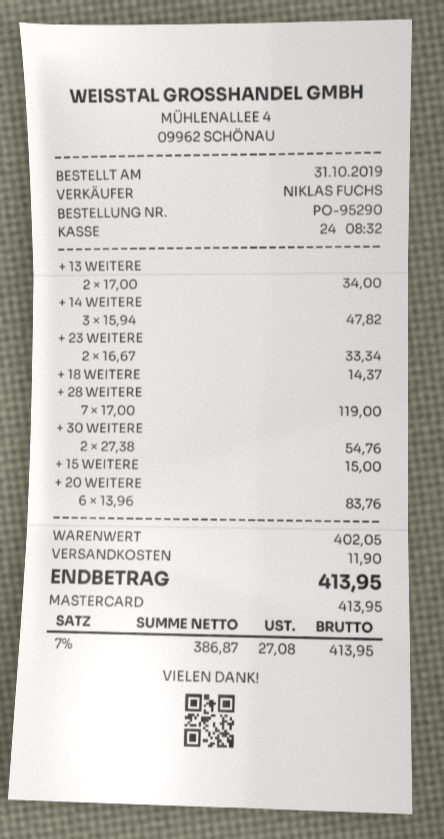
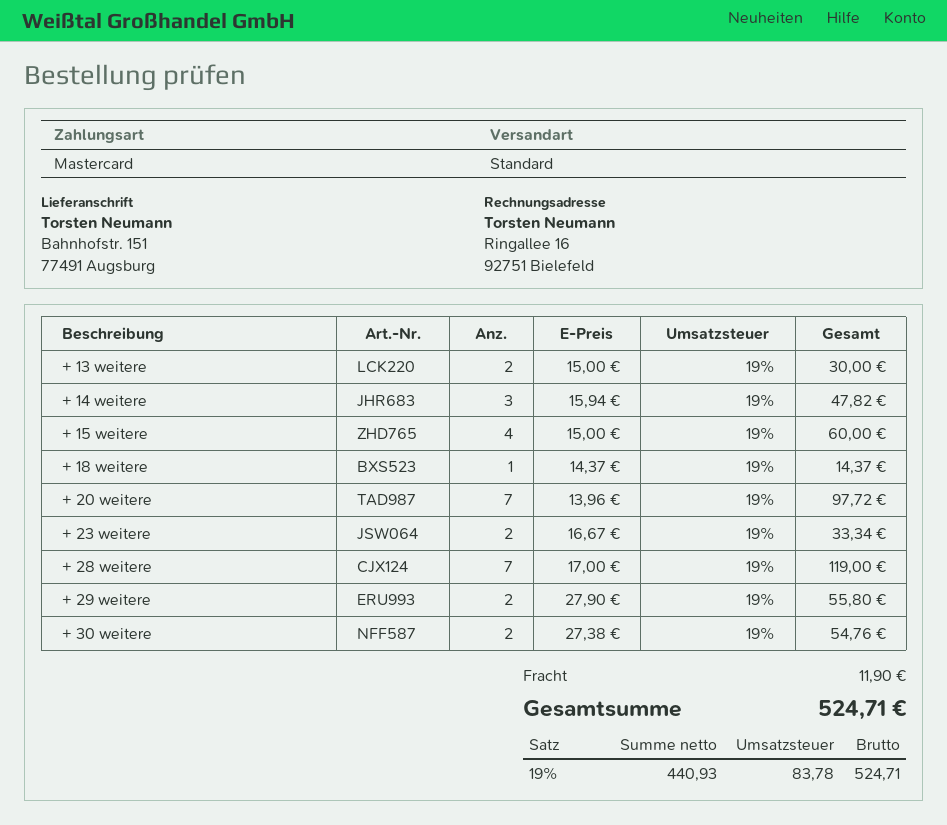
+ 13 WEITERE: 2 x 17.00 = 34.00 -> 2 x 15.00 = 30.00
+ 15 WEITERE: 1 x 15.00 = 15.00 -> 4 x 15.00 = 60.00
+ 20 WEITERE: 6 x 13.96 = 83.76 -> 7 x 13.96 = 97.72
+ 29 weitere: none -> 2 x 27.90 = 55.80
net: 386.87 -> 440.93
tax: 7% = 27.08 -> 19% = 83.78
total: 413.95 -> 524.71

